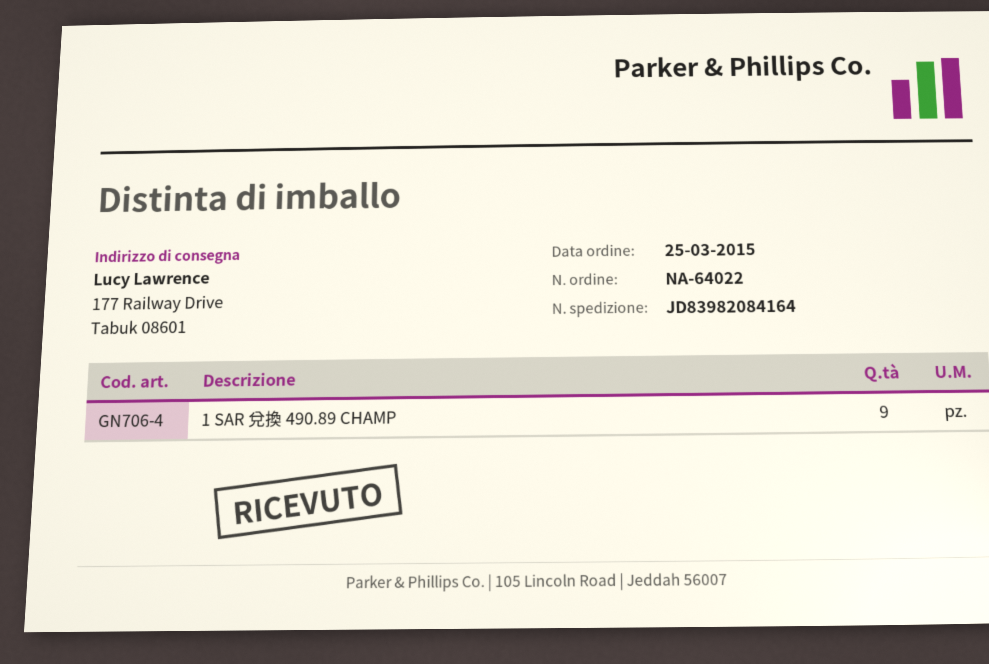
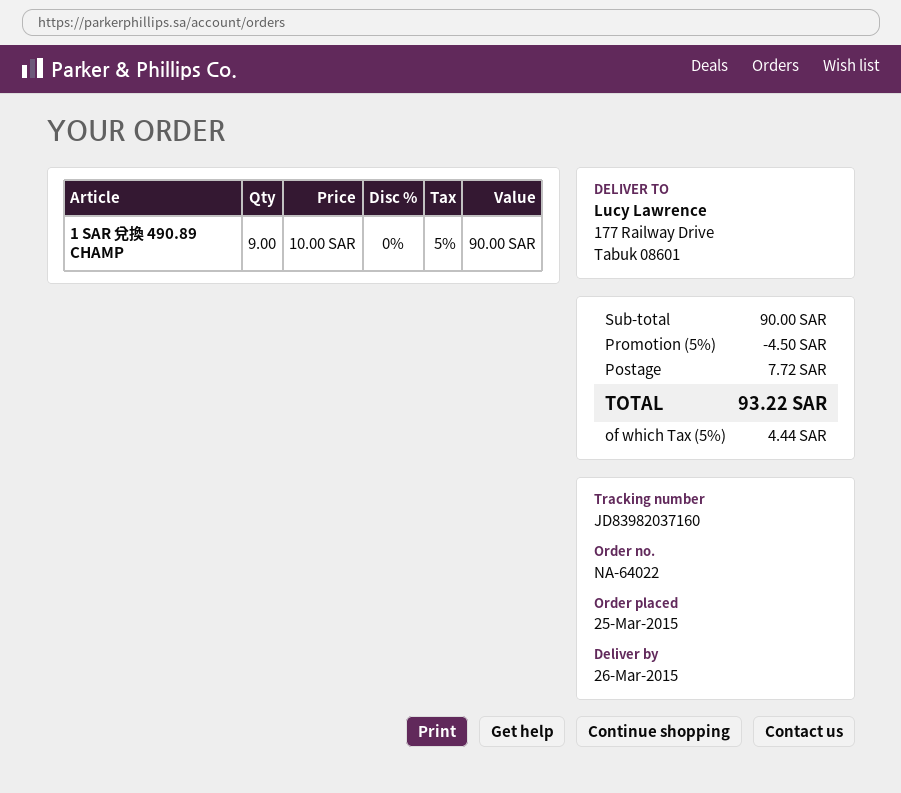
tracking number: JD83982084164 -> JD83982037160

